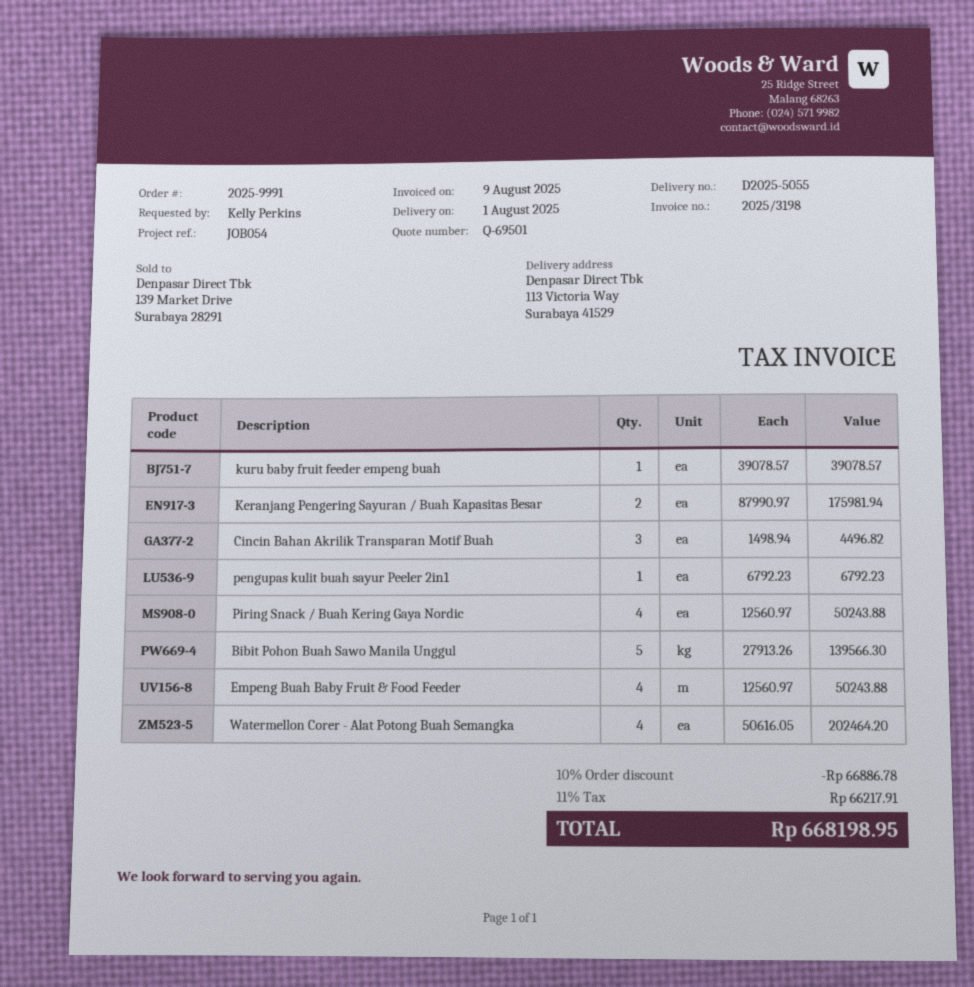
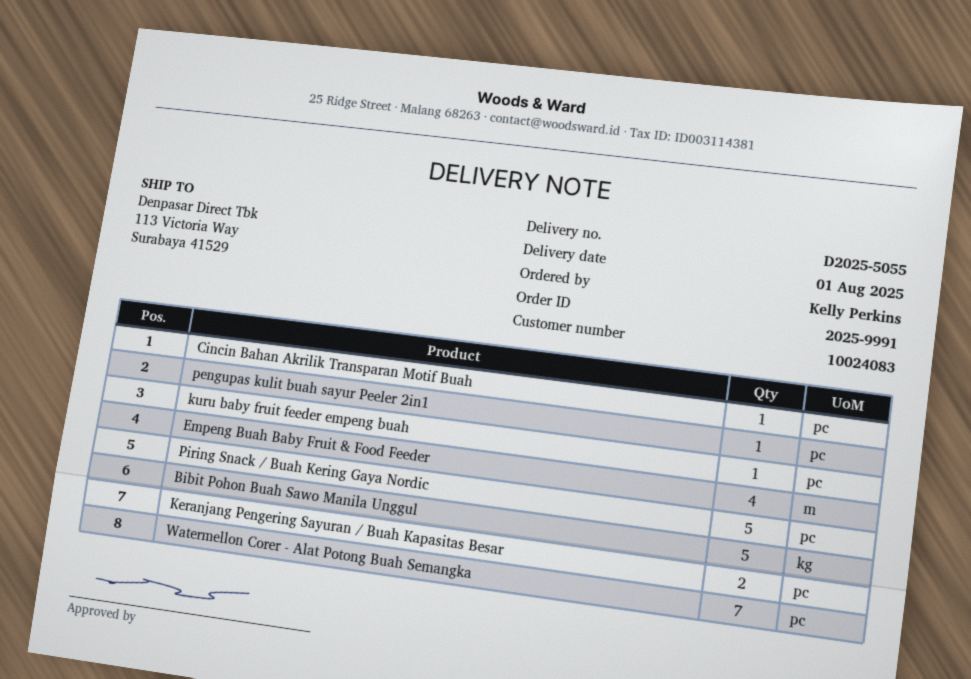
Cincin Bahan Akrilik Transparan Motif Buah: 3 -> 1
Piring Snack / Buah Kering Gaya Nordic: 4 -> 5
Watermellon Corer - Alat Potong Buah Semangka: 4 -> 7

